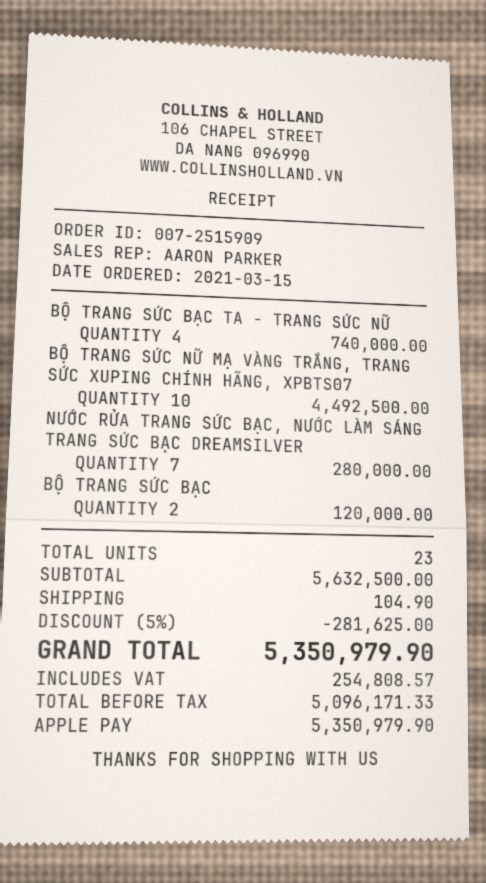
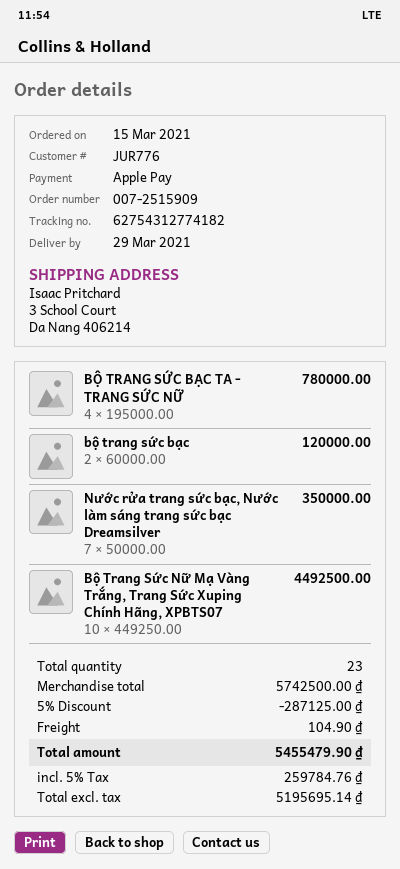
BỘ TRANG SỨC BẠC TA - TRANG SỨC NỮ: 4 for 740000.00 -> 4 for 780000.00
NƯỚC RỬA TRANG SỨC BẠC, NƯỚC LÀM SÁNG TRANG SỨC BẠC DREAMSILVER: 7 for 280000.00 -> 7 for 350000.00
subtotal: 5632500.00 -> 5742500.00
discount: 5% = 281625.00 -> 5% = 287125.00
net: 5096171.33 -> 5195695.14
tax: 254808.57 -> 259784.76
total: 5350979.90 -> 5455479.90

